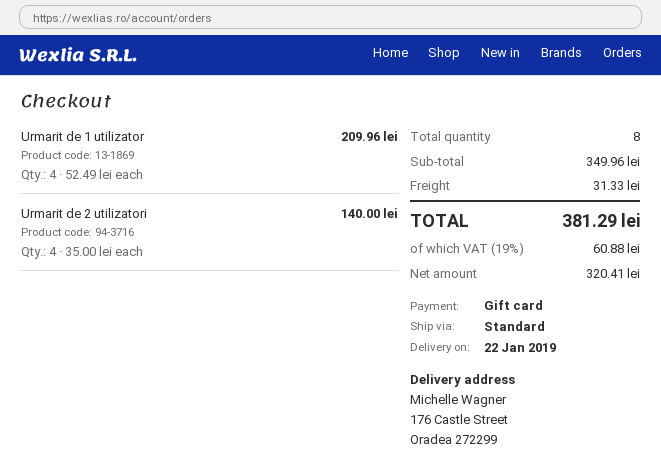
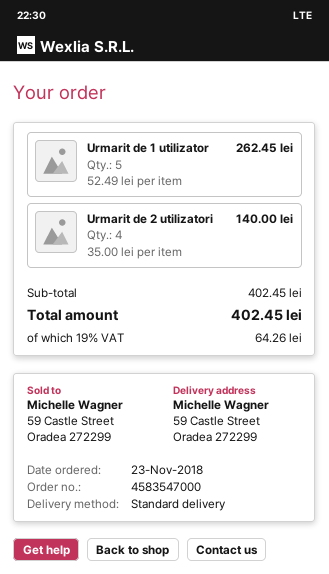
ship to: 176 Castle Street, Oradea 272299 -> 59 Castle Street, Oradea 272299
Urmarit de 1 utilizator: 4 x 52.49 = 209.96 -> 5 x 52.49 = 262.45
subtotal: 349.96 -> 402.45
shipping: 31.33 -> none
tax: 19% = 60.88 -> 19% = 64.26
total: 381.29 -> 402.45

